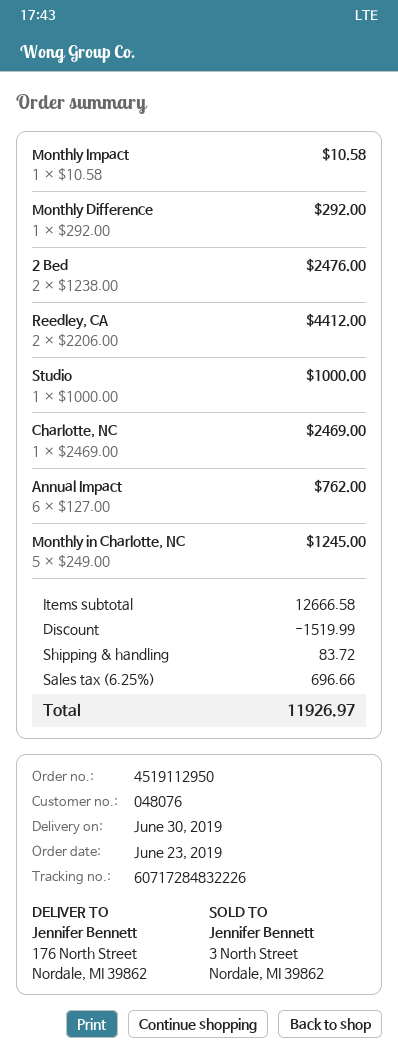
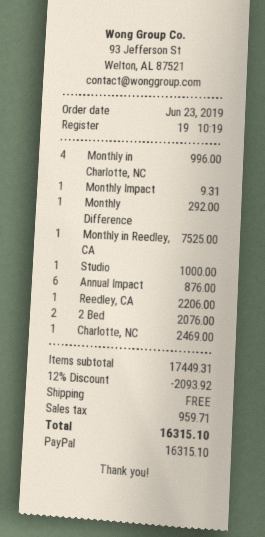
Monthly Impact: 1 for 10.58 -> 1 for 9.31
2 Bed: 2 for 2476.00 -> 2 for 2076.00
Reedley, CA: 2 for 4412.00 -> 1 for 2206.00
Annual Impact: 6 for 762.00 -> 6 for 876.00
Monthly in Charlotte, NC: 5 for 1245.00 -> 4 for 996.00
Monthly in Reedley, CA: none -> 1 for 7525.00
subtotal: 12666.58 -> 17449.31
discount: 1519.99 -> 2093.92
shipping: 83.72 -> 0.00
tax: 696.66 -> 959.71
total: 11926.97 -> 16315.10

